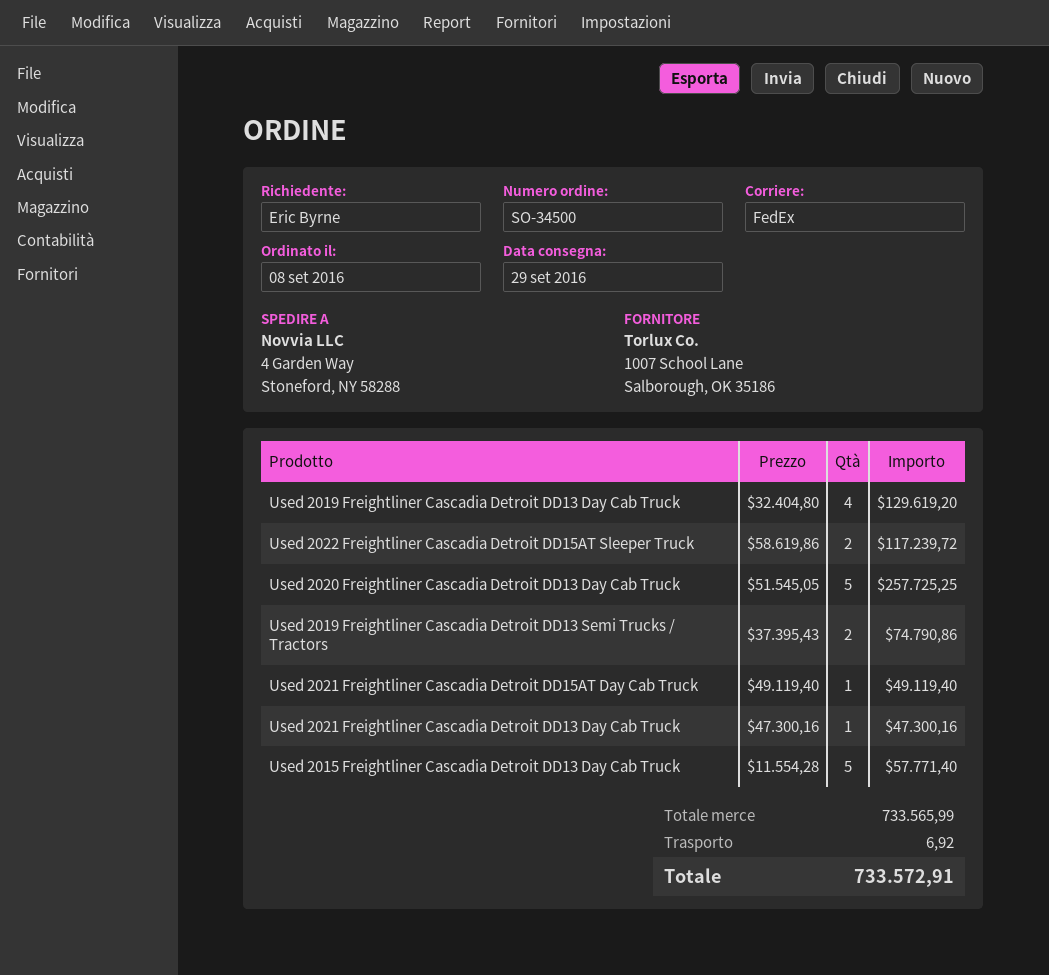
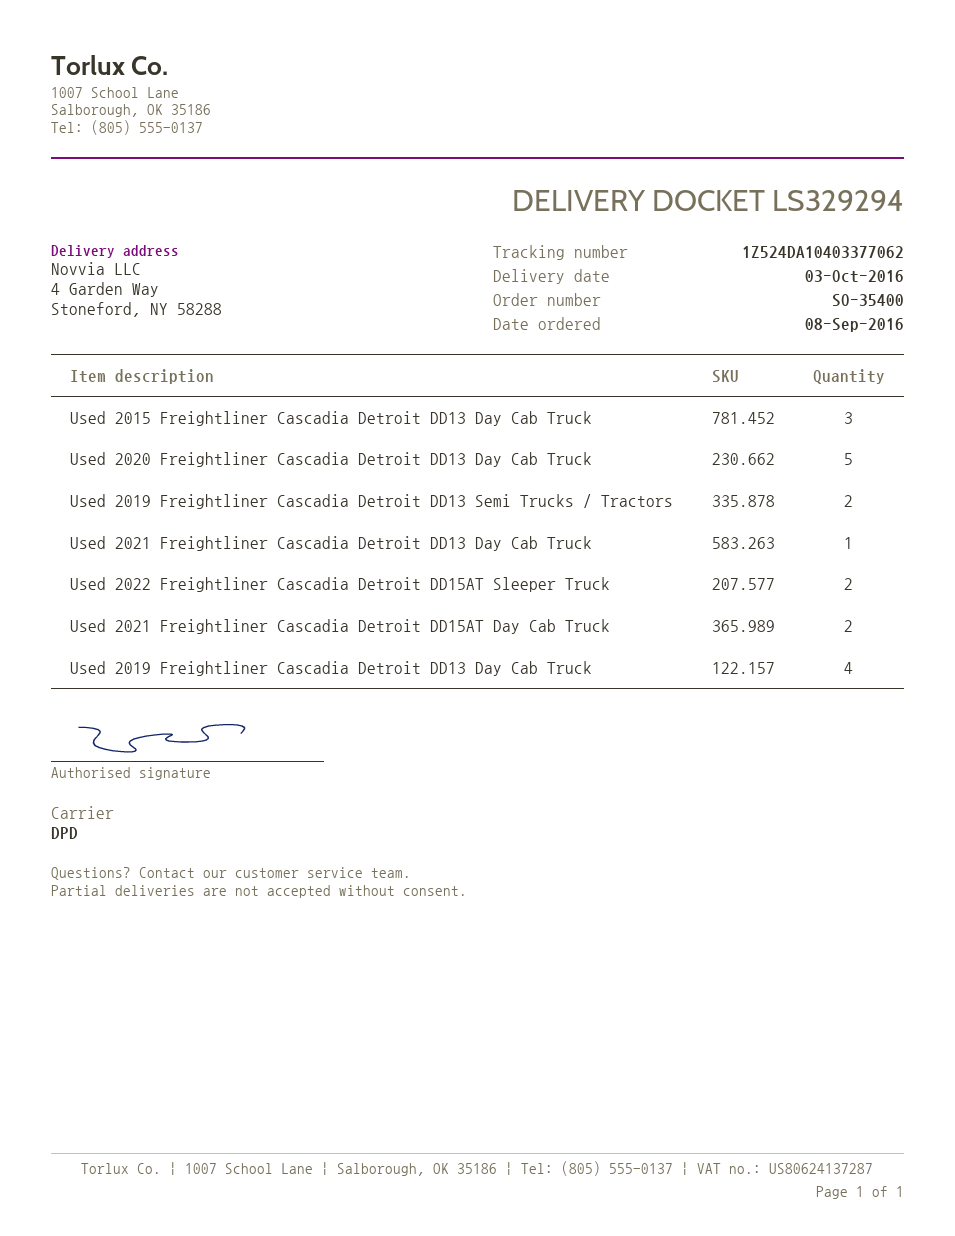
order number: SO-34500 -> SO-35400
delivery date: 2016-09-29 -> 2016-10-03
shipping method: FedEx -> DPD
Used 2021 Freightliner Cascadia Detroit DD15AT Day Cab Truck: 1 -> 2
Used 2015 Freightliner Cascadia Detroit DD13 Day Cab Truck: 5 -> 3

